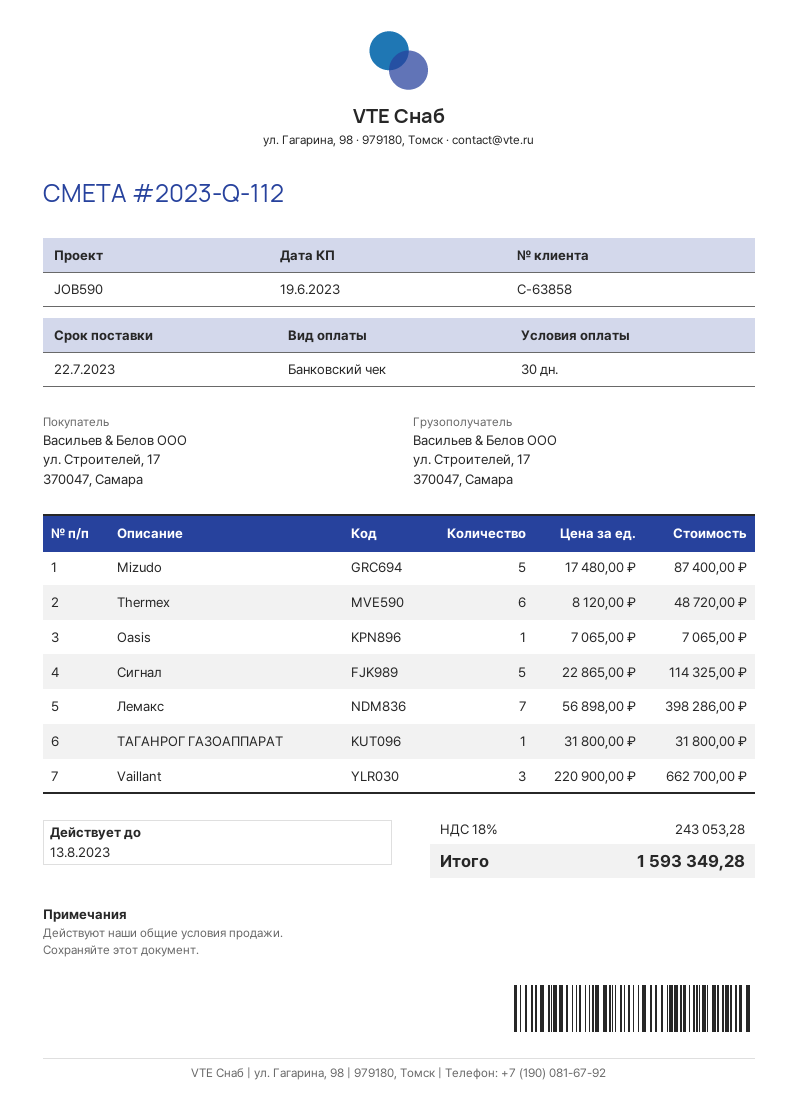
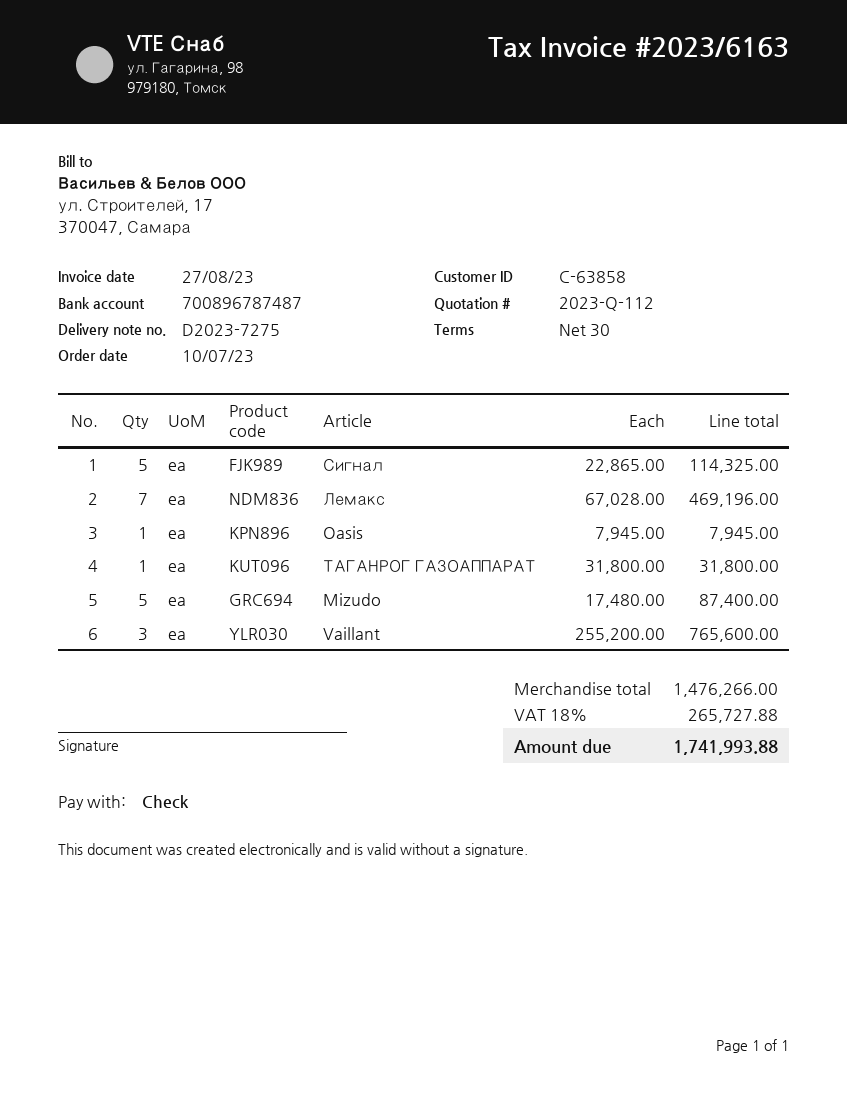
Thermex: 6 x 8120.00 = 48720.00 -> none
Oasis: 1 x 7065.00 = 7065.00 -> 1 x 7945.00 = 7945.00
Лемакс: 7 x 56898.00 = 398286.00 -> 7 x 67028.00 = 469196.00
Vaillant: 3 x 220900.00 = 662700.00 -> 3 x 255200.00 = 765600.00
tax: 18% = 243053.28 -> 18% = 265727.88
total: 1593349.28 -> 1741993.88

